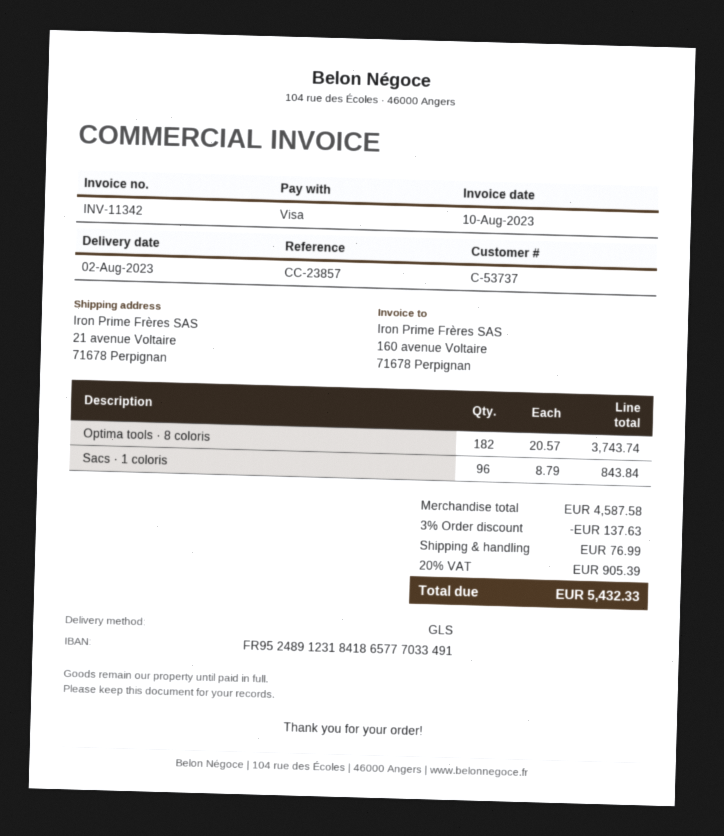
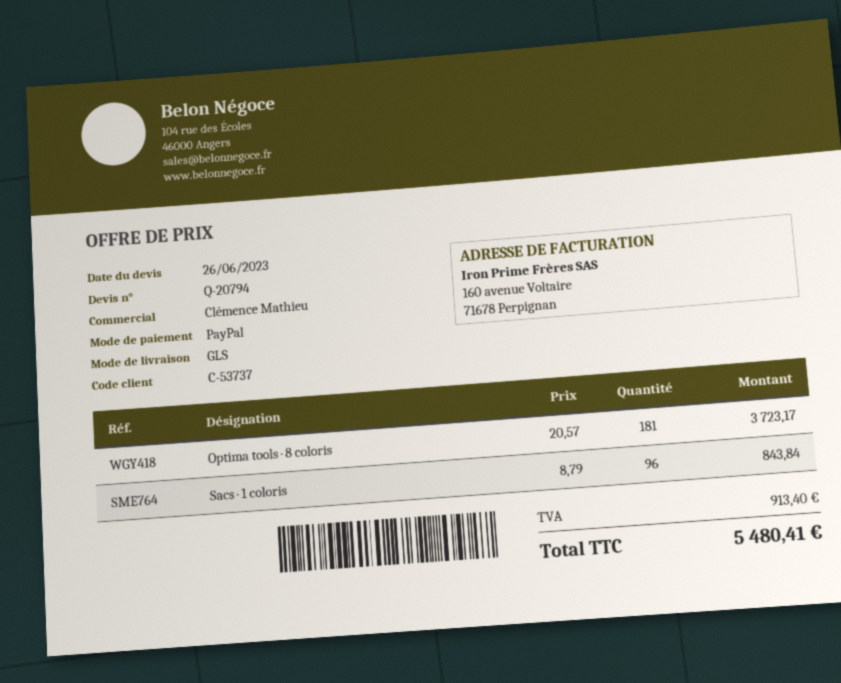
payment method: Visa -> PayPal
Optima tools · 8 coloris: 182 x 20.57 = 3743.74 -> 181 x 20.57 = 3723.17
discount: 3% = 137.63 -> none
shipping: 76.99 -> none
tax: 905.39 -> 913.40
total: 5432.33 -> 5480.41

